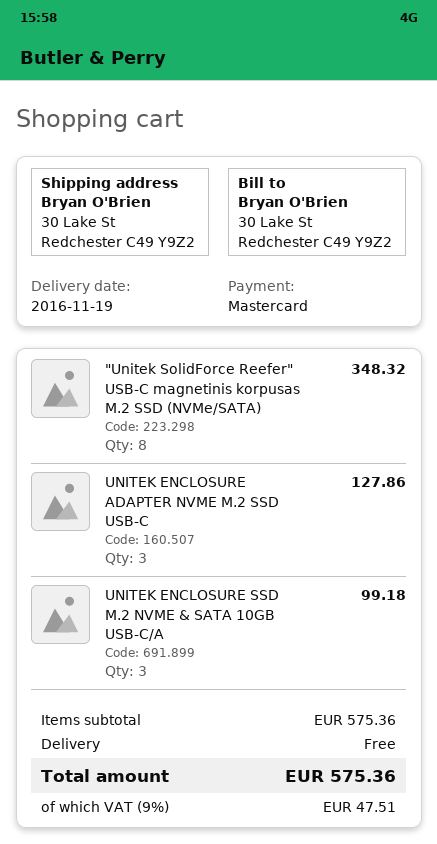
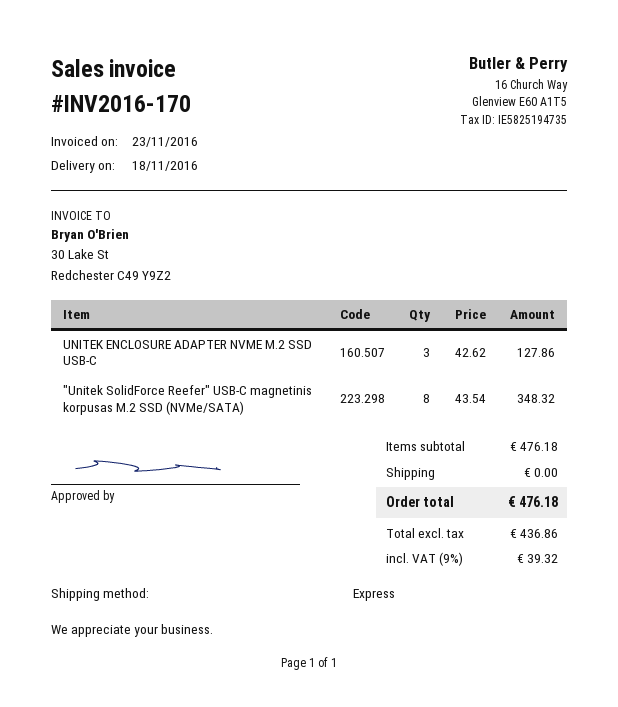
delivery date: 2016-11-19 -> 2016-11-18
UNITEK ENCLOSURE SSD M.2 NVME & SATA 10GB USB-C/A: 3 for 99.18 -> none
subtotal: 575.36 -> 476.18
tax: 9% = 47.51 -> 9% = 39.32
total: 575.36 -> 476.18

